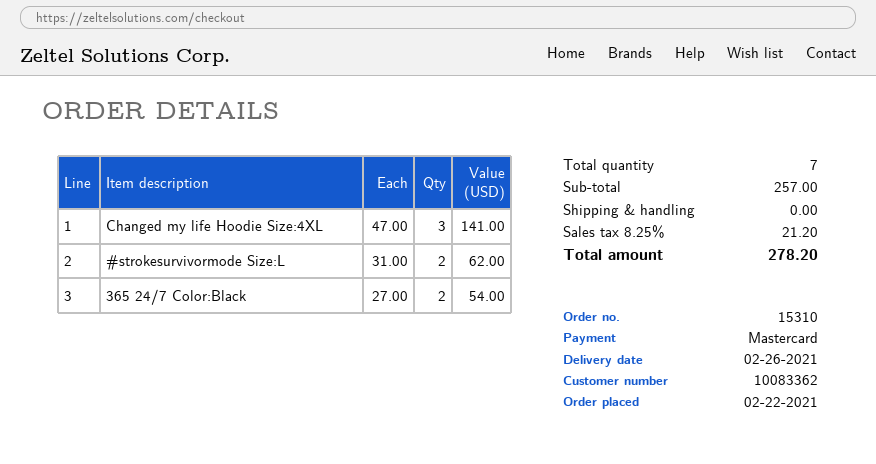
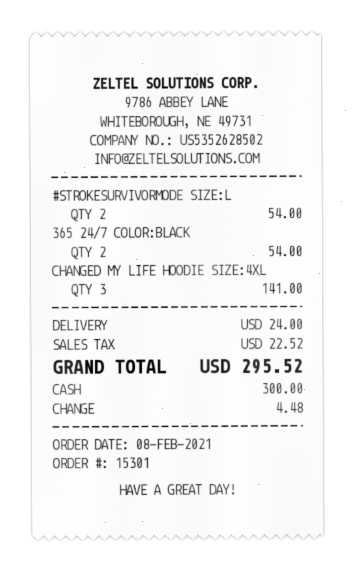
order number: 15310 -> 15301
order date: 2021-02-22 -> 2021-02-08
payment method: Mastercard -> cash
#strokesurvivormode Size:L: 2 for 62.00 -> 2 for 54.00
shipping: 0.00 -> 24.00
tax: 21.20 -> 22.52
total: 278.20 -> 295.52

